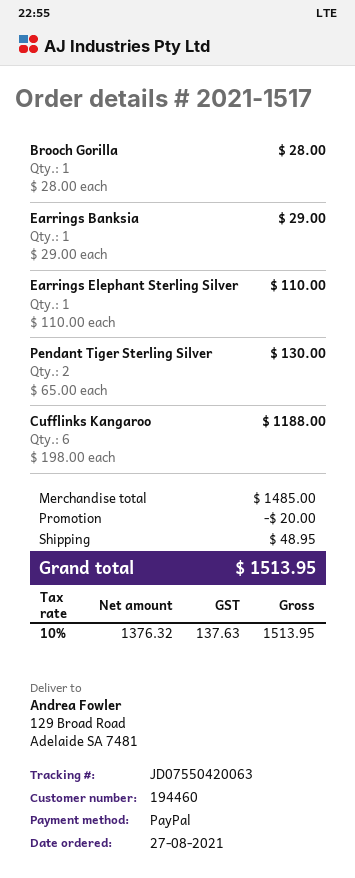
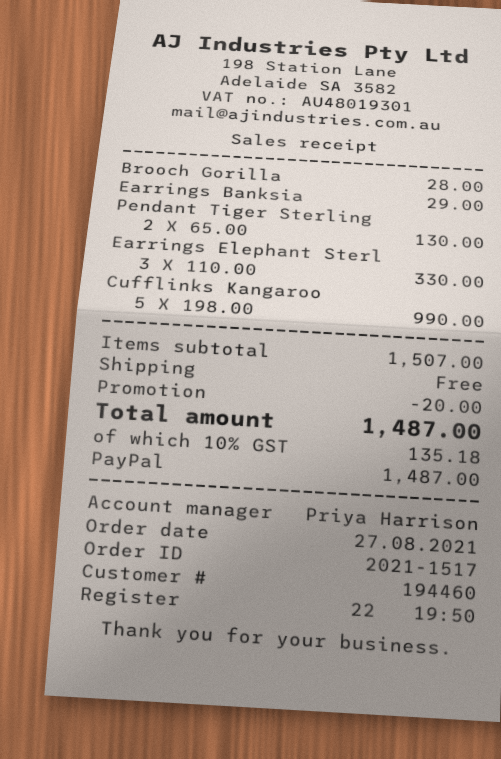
Earrings Elephant Sterling Silver: 1 x 110.00 = 110.00 -> 3 x 110.00 = 330.00
Cufflinks Kangaroo: 6 x 198.00 = 1188.00 -> 5 x 198.00 = 990.00
subtotal: 1485.00 -> 1507.00
shipping: 48.95 -> 0.00
tax: 10% = 137.63 -> 10% = 135.18
total: 1513.95 -> 1487.00

